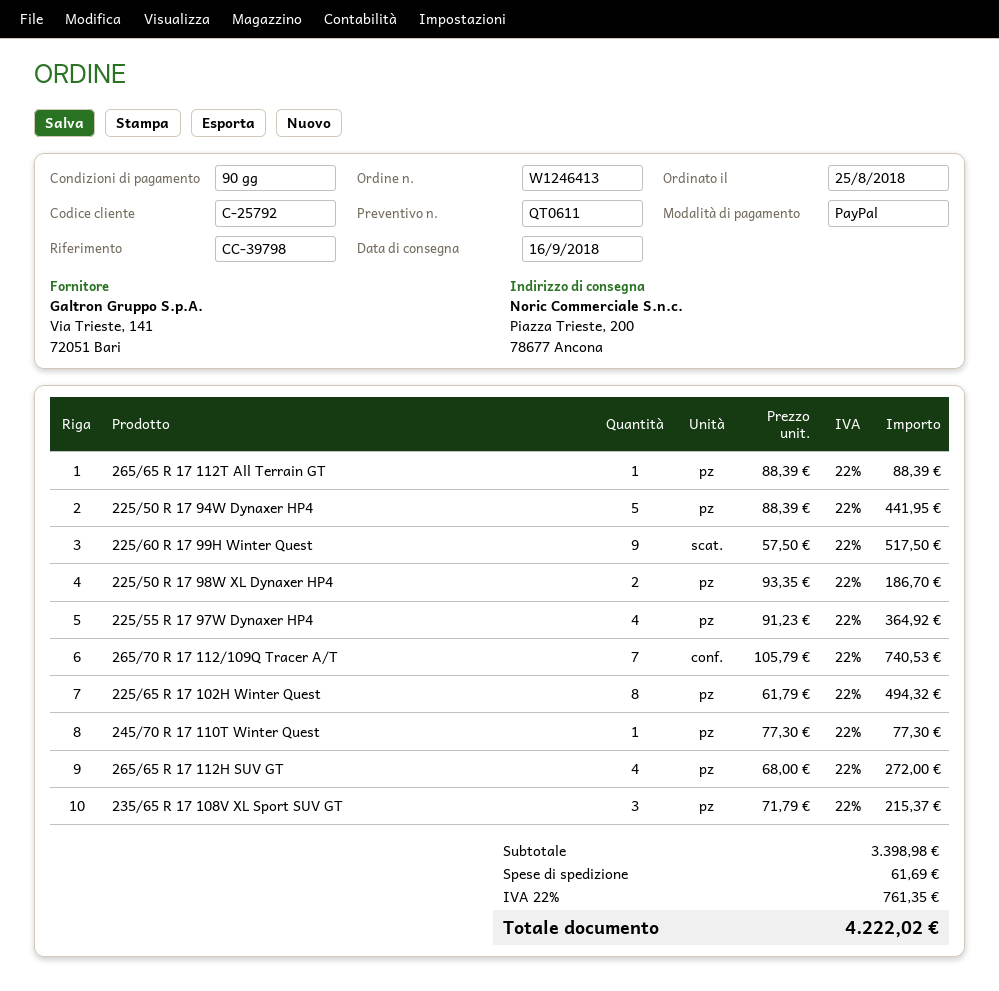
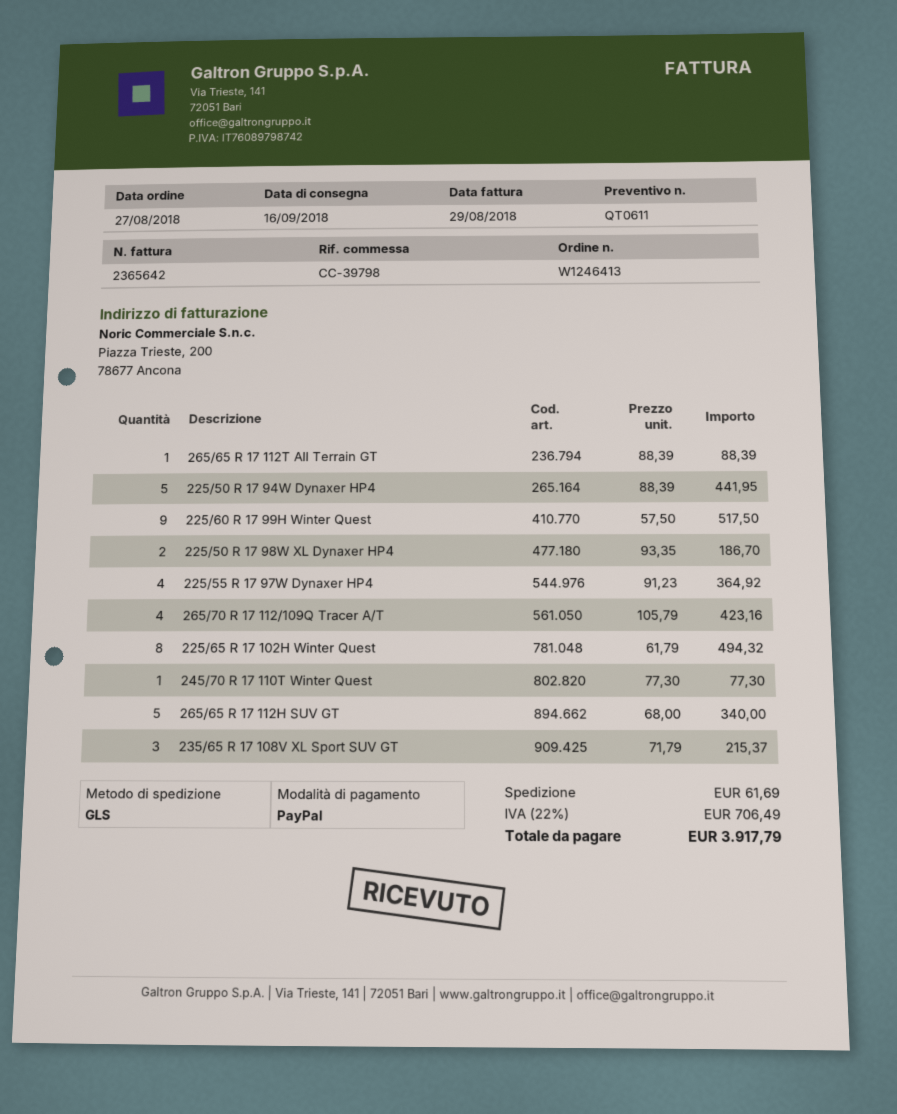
order date: 2018-08-25 -> 2018-08-27
265/70 R 17 112/109Q Tracer A/T: 7 x 105.79 = 740.53 -> 4 x 105.79 = 423.16
265/65 R 17 112H SUV GT: 4 x 68.00 = 272.00 -> 5 x 68.00 = 340.00
tax: 22% = 761.35 -> 22% = 706.49
total: 4222.02 -> 3917.79

